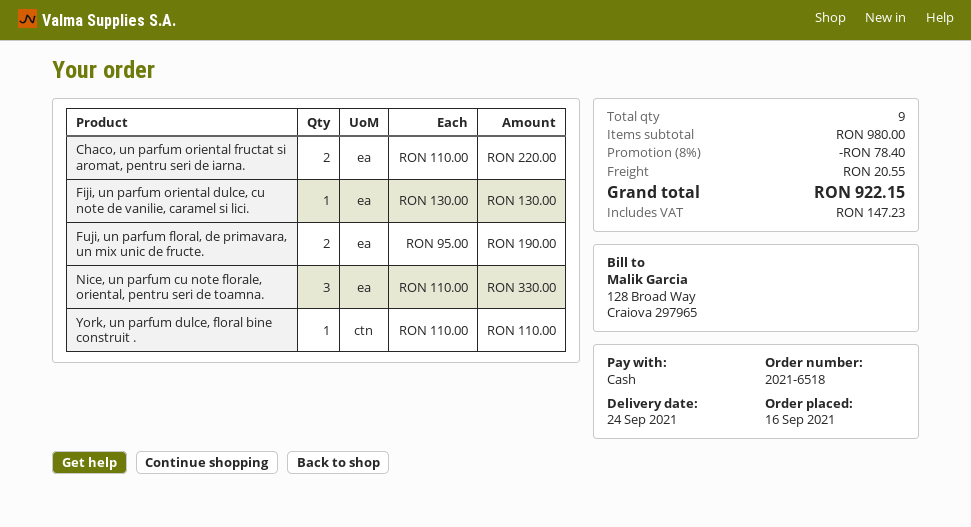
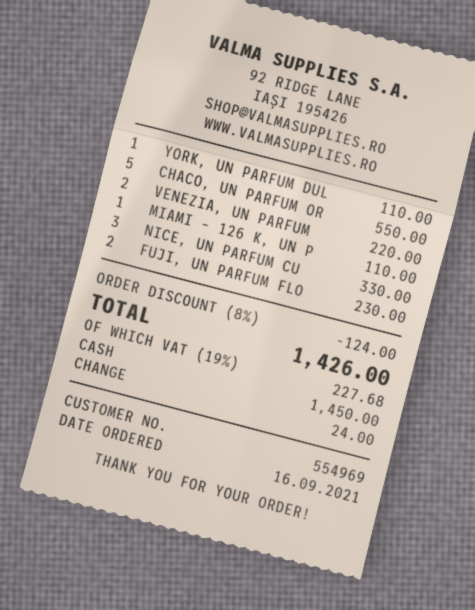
Chaco, un parfum oriental fructat si aromat, pentru seri de iarna.: 2 for 220.00 -> 5 for 550.00
Fiji, un parfum oriental dulce, cu note de vanilie, caramel si lici.: 1 for 130.00 -> none
Fuji, un parfum floral, de primavara, un mix unic de fructe.: 2 for 190.00 -> 2 for 230.00
VENEZIA, UN PARFUM: none -> 2 for 220.00
MIAMI – 126 K, UN P: none -> 1 for 110.00
discount: 8% = 78.40 -> 8% = 124.00
shipping: 20.55 -> none
tax: 147.23 -> 227.68
total: 922.15 -> 1426.00

